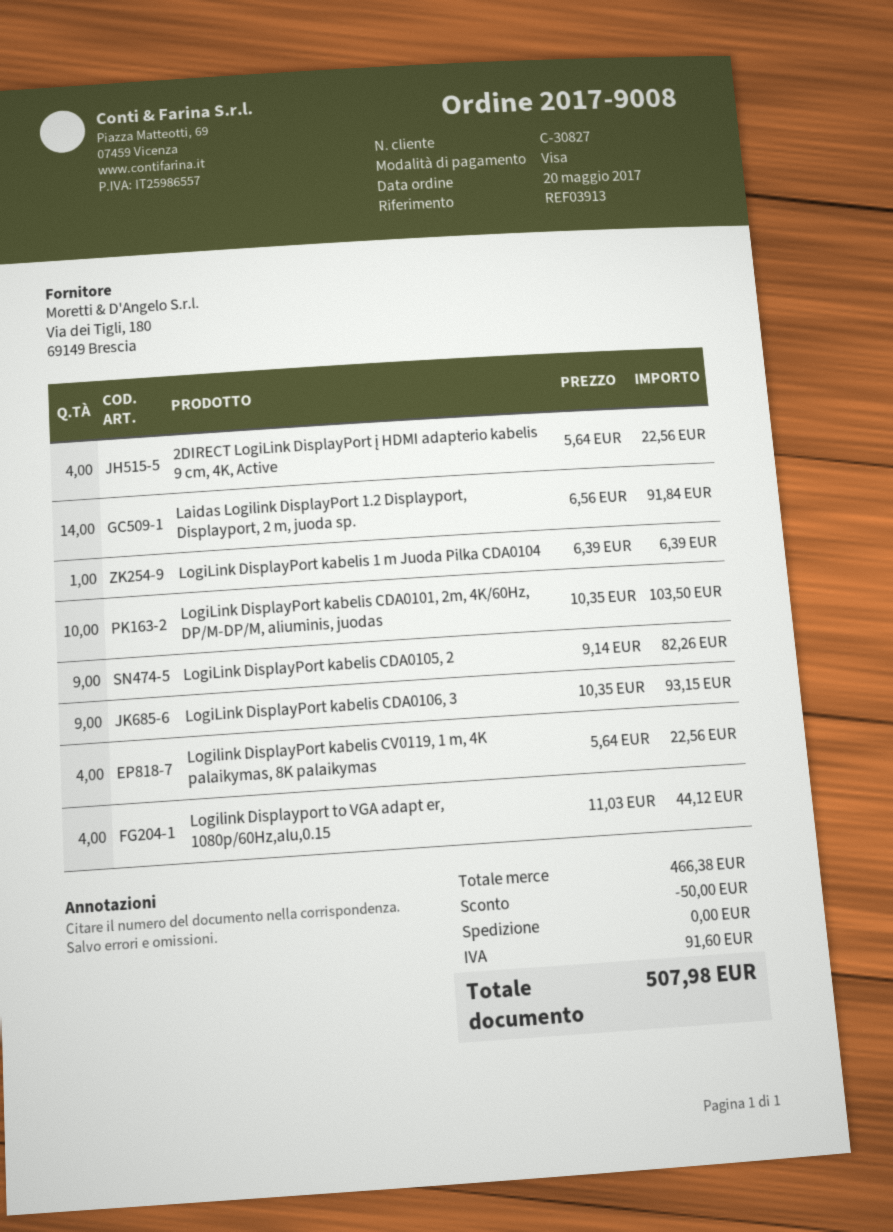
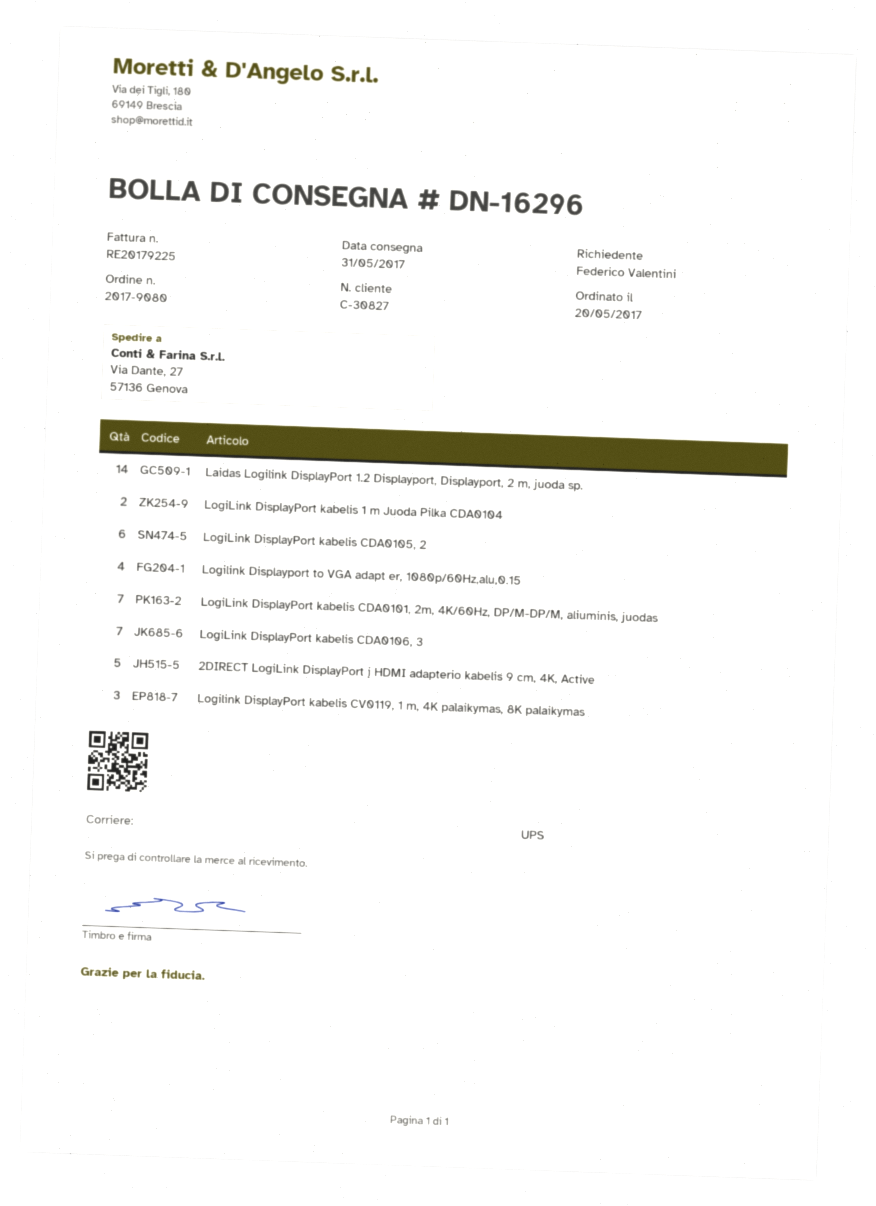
order number: 2017-9008 -> 2017-9080
2DIRECT LogiLink DisplayPort į HDMI adapterio kabelis 9 cm, 4K, Active: 4 -> 5
LogiLink DisplayPort kabelis 1 m Juoda Pilka CDA0104: 1 -> 2
LogiLink DisplayPort kabelis CDA0101, 2m, 4K/60Hz, DP/M-DP/M, aliuminis, juodas: 10 -> 7
LogiLink DisplayPort kabelis CDA0105, 2: 9 -> 6
LogiLink DisplayPort kabelis CDA0106, 3: 9 -> 7
Logilink DisplayPort kabelis CV0119, 1 m, 4K palaikymas, 8K palaikymas: 4 -> 3

